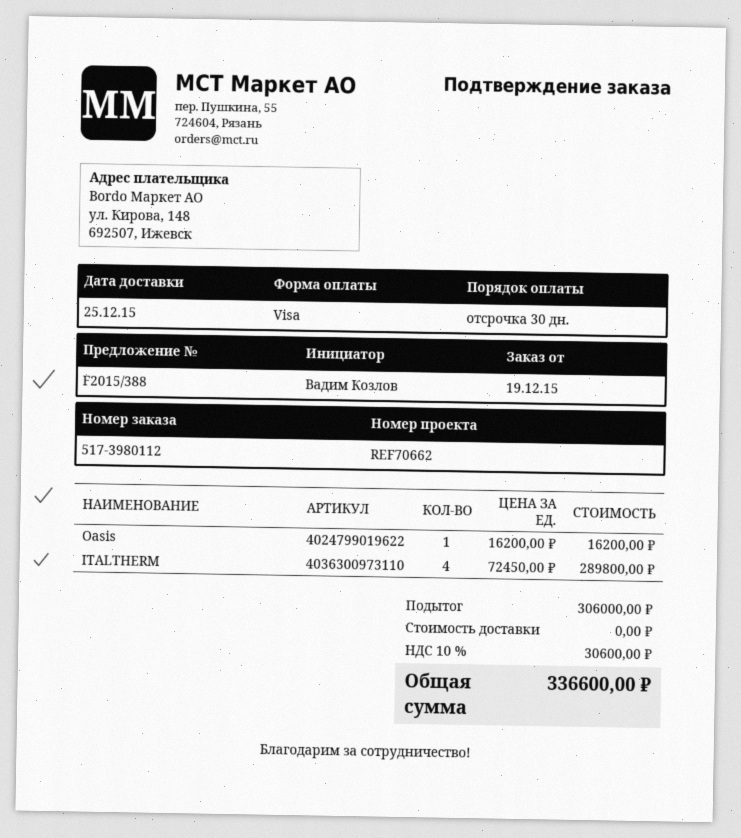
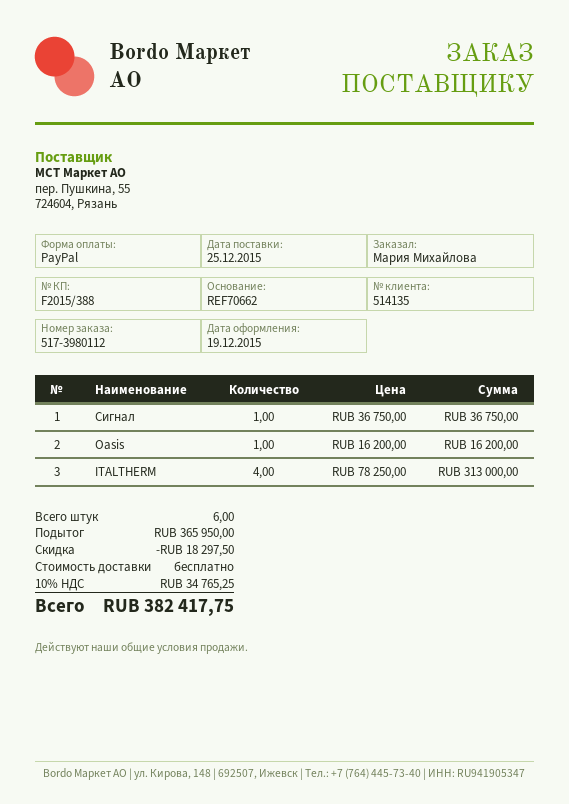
ordered by: Вадим Козлов -> Мария Михайлова
payment method: Visa -> PayPal
ITALTHERM: 4 x 72450.00 = 289800.00 -> 4 x 78250.00 = 313000.00
Сигнал: none -> 1 x 36750.00 = 36750.00
subtotal: 306000.00 -> 365950.00
discount: none -> 18297.50
tax: 10% = 30600.00 -> 10% = 34765.25
total: 336600.00 -> 382417.75

